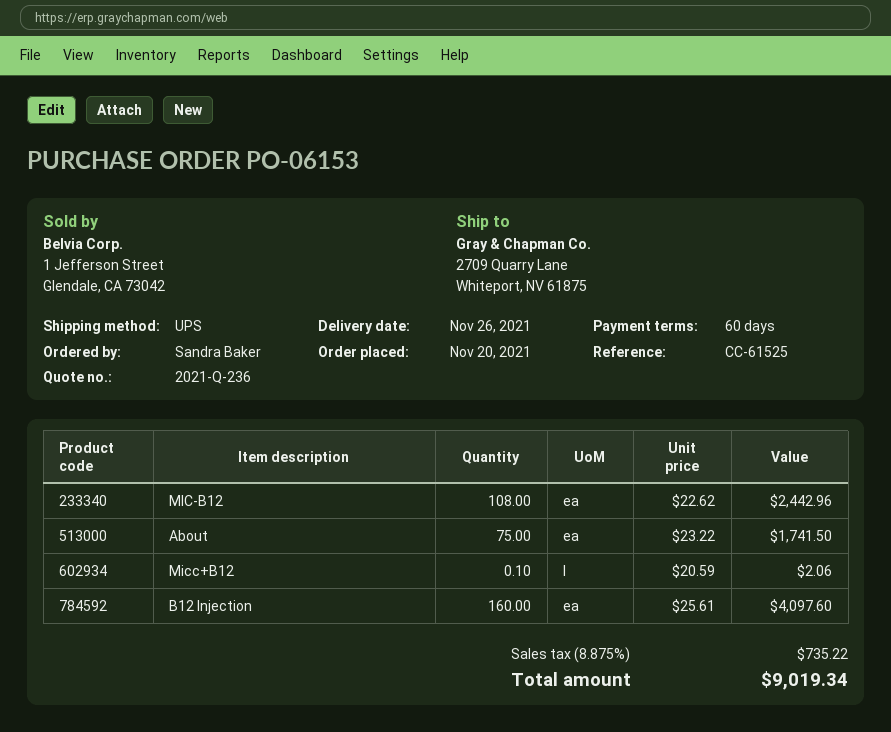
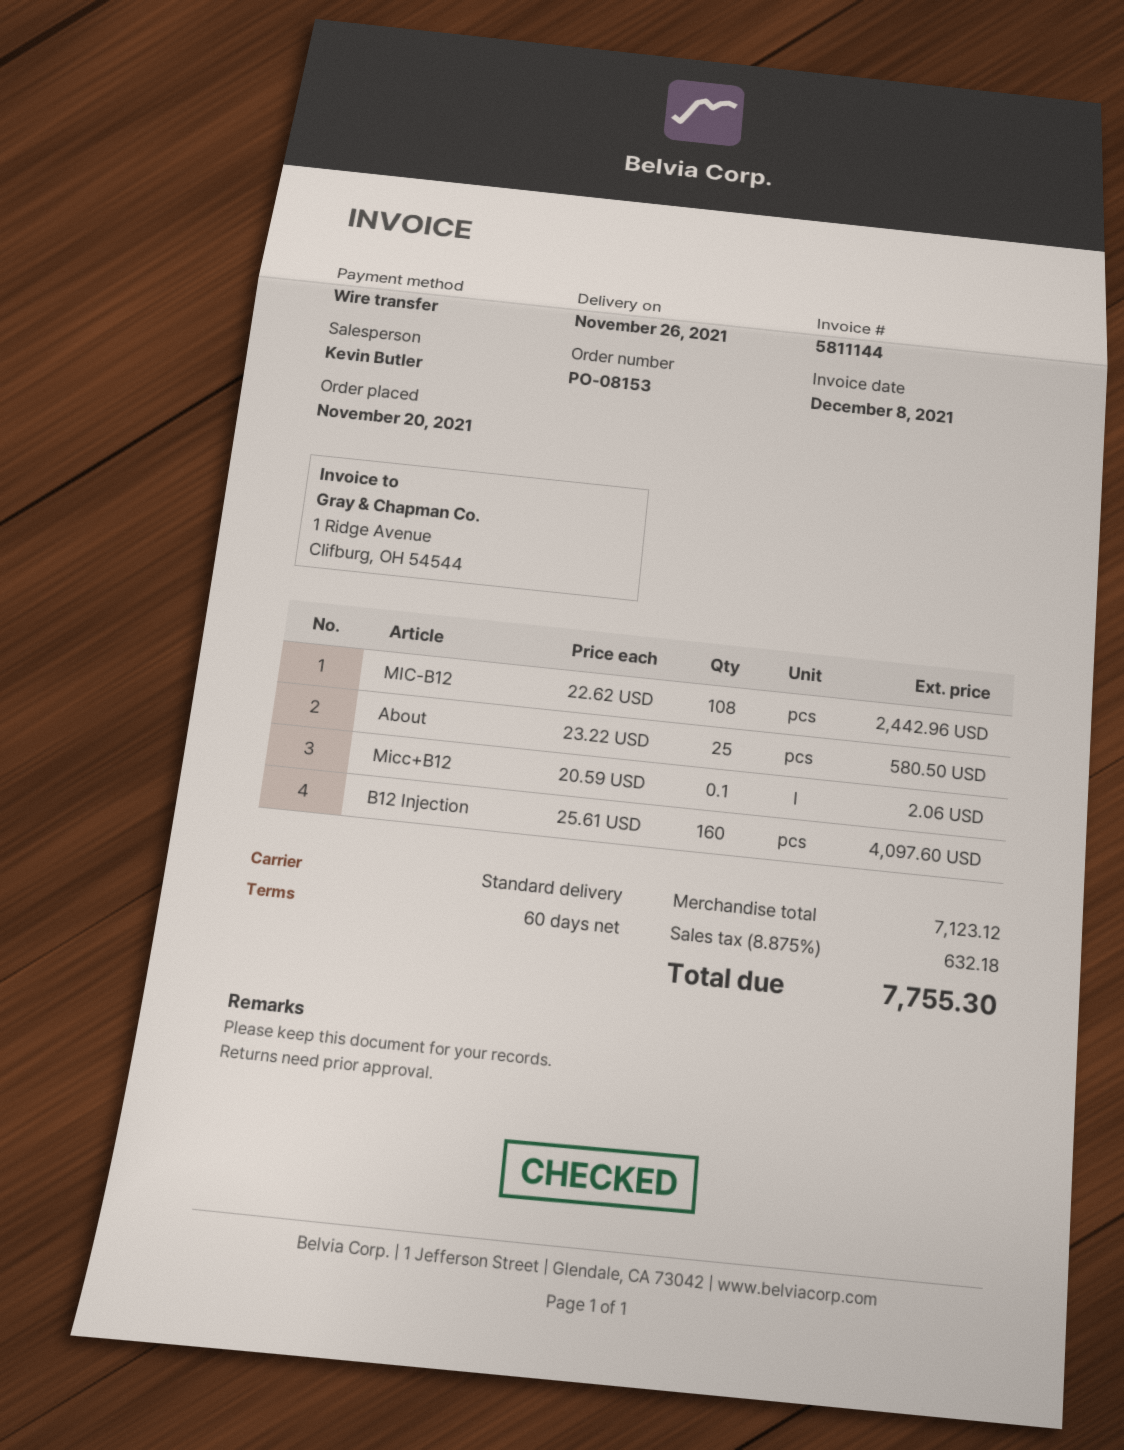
order number: PO-06153 -> PO-08153
shipping method: UPS -> standard
About: 75 x 23.22 = 1741.50 -> 25 x 23.22 = 580.50
tax: 8.875% = 735.22 -> 8.875% = 632.18
total: 9019.34 -> 7755.30

